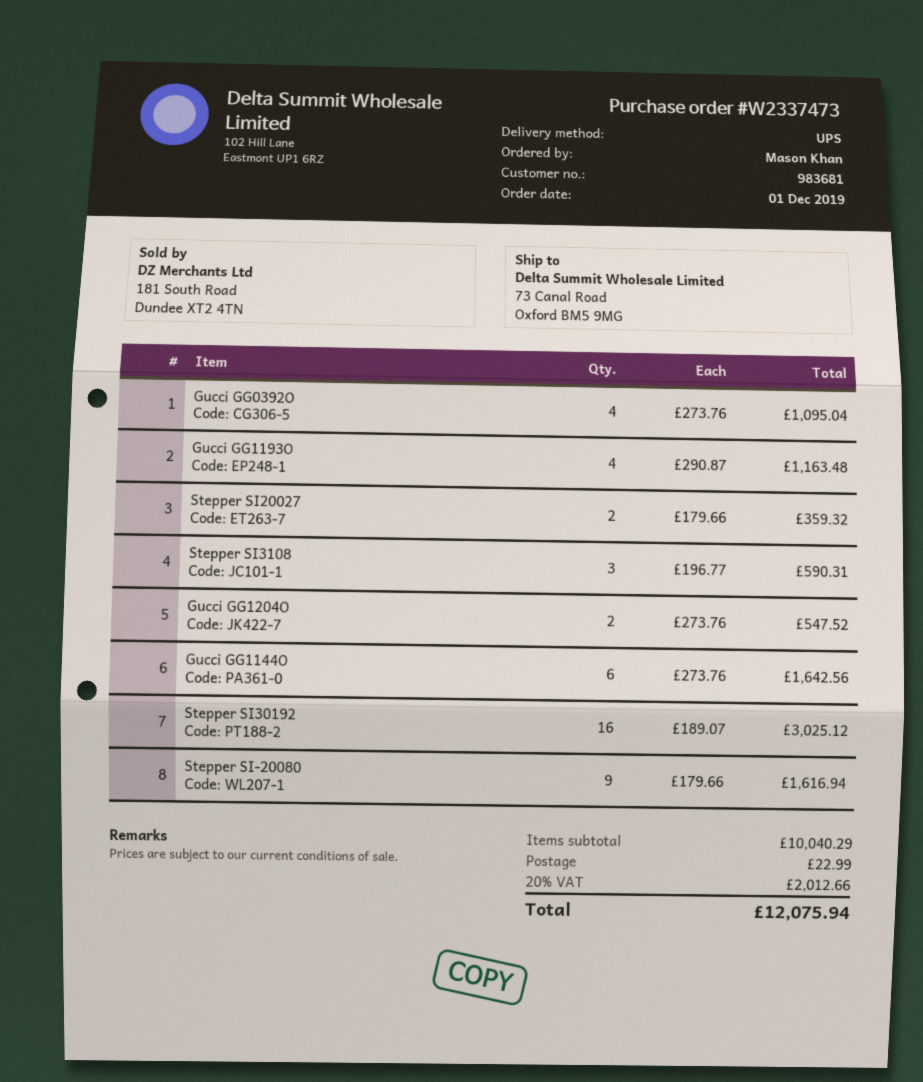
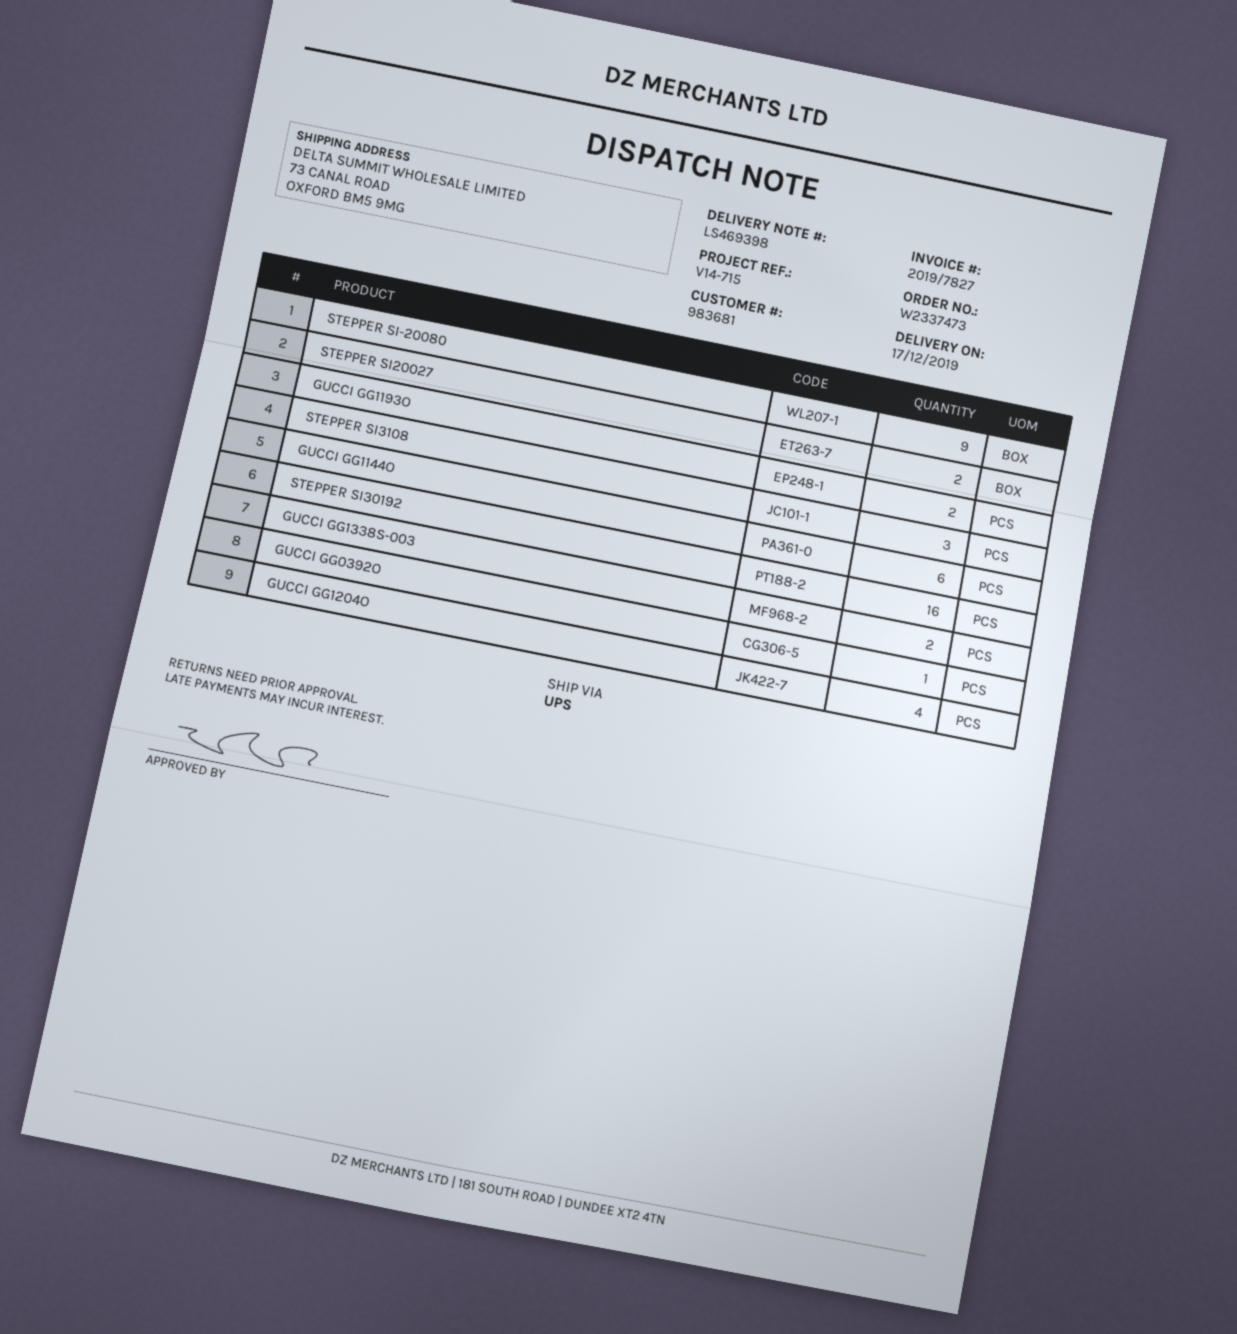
Gucci GG0392O: 4 -> 1
Gucci GG1193O: 4 -> 2
Gucci GG1204O: 2 -> 4
GUCCI GG1338S-003: none -> 2

